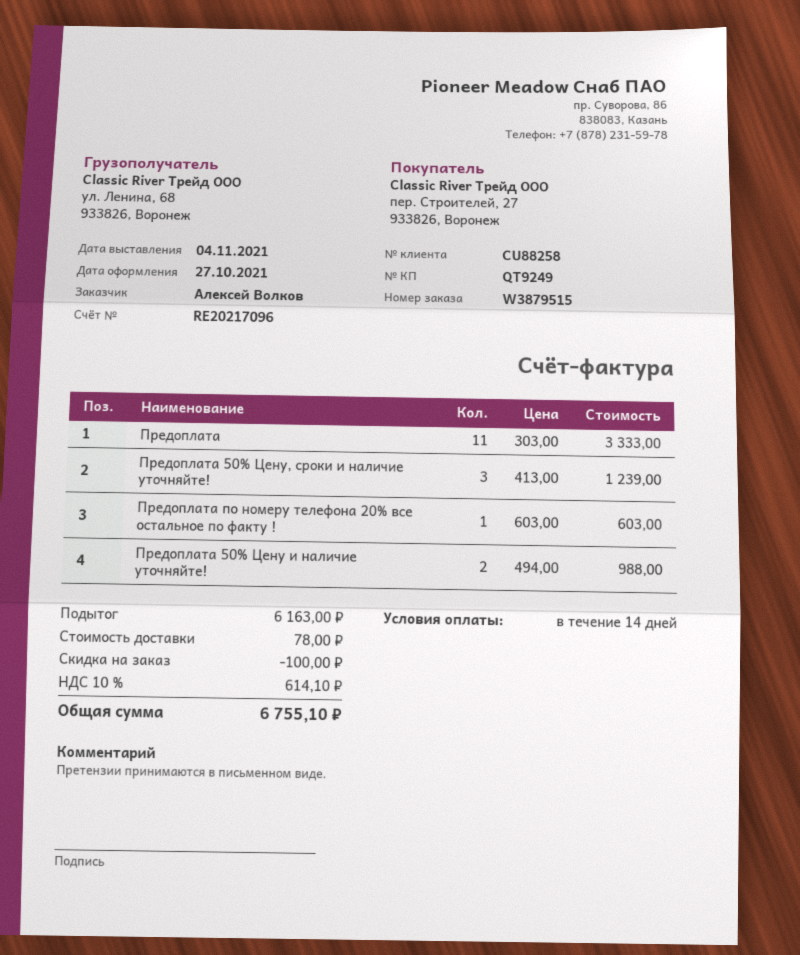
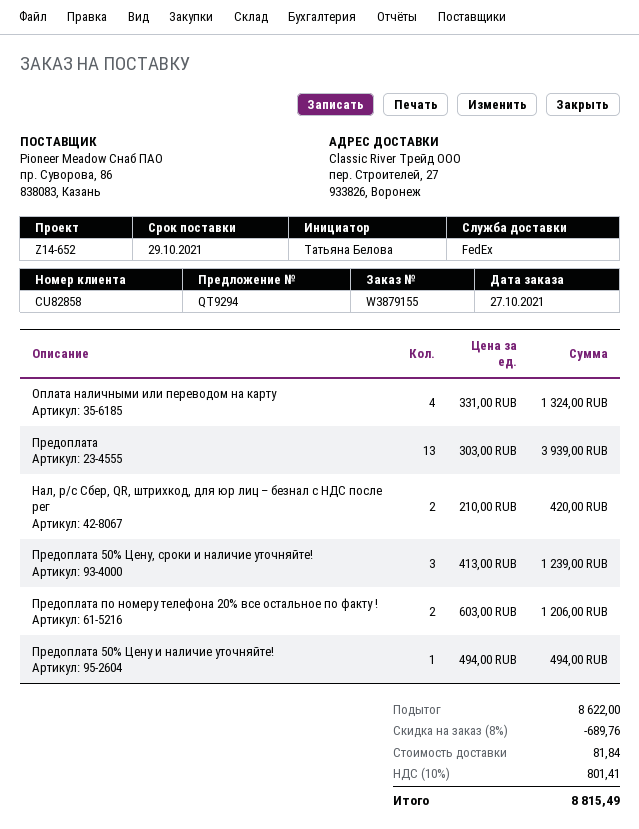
quote number: QT9249 -> QT9294
order number: W3879515 -> W3879155
customer number: CU88258 -> CU82858
ordered by: Алексей Волков -> Татьяна Белова
ship to: ул. Ленина, 68, 933826, Воронеж -> пер. Строителей, 27, 933826, Воронеж
Предоплата: 11 x 303.00 = 3333.00 -> 13 x 303.00 = 3939.00
Предоплата по номеру телефона 20% все остальное по факту !: 1 x 603.00 = 603.00 -> 2 x 603.00 = 1206.00
Предоплата 50% Цену и наличие уточняйте!: 2 x 494.00 = 988.00 -> 1 x 494.00 = 494.00
Оплата наличными или переводом на карту: none -> 4 x 331.00 = 1324.00
Нал, р/с Сбер, QR, штрихкод, для юр лиц – безнал с НДС после рег: none -> 2 x 210.00 = 420.00
subtotal: 6163.00 -> 8622.00
discount: 100.00 -> 689.76
shipping: 78.00 -> 81.84
tax: 10% = 614.10 -> 10% = 801.41
total: 6755.10 -> 8815.49

